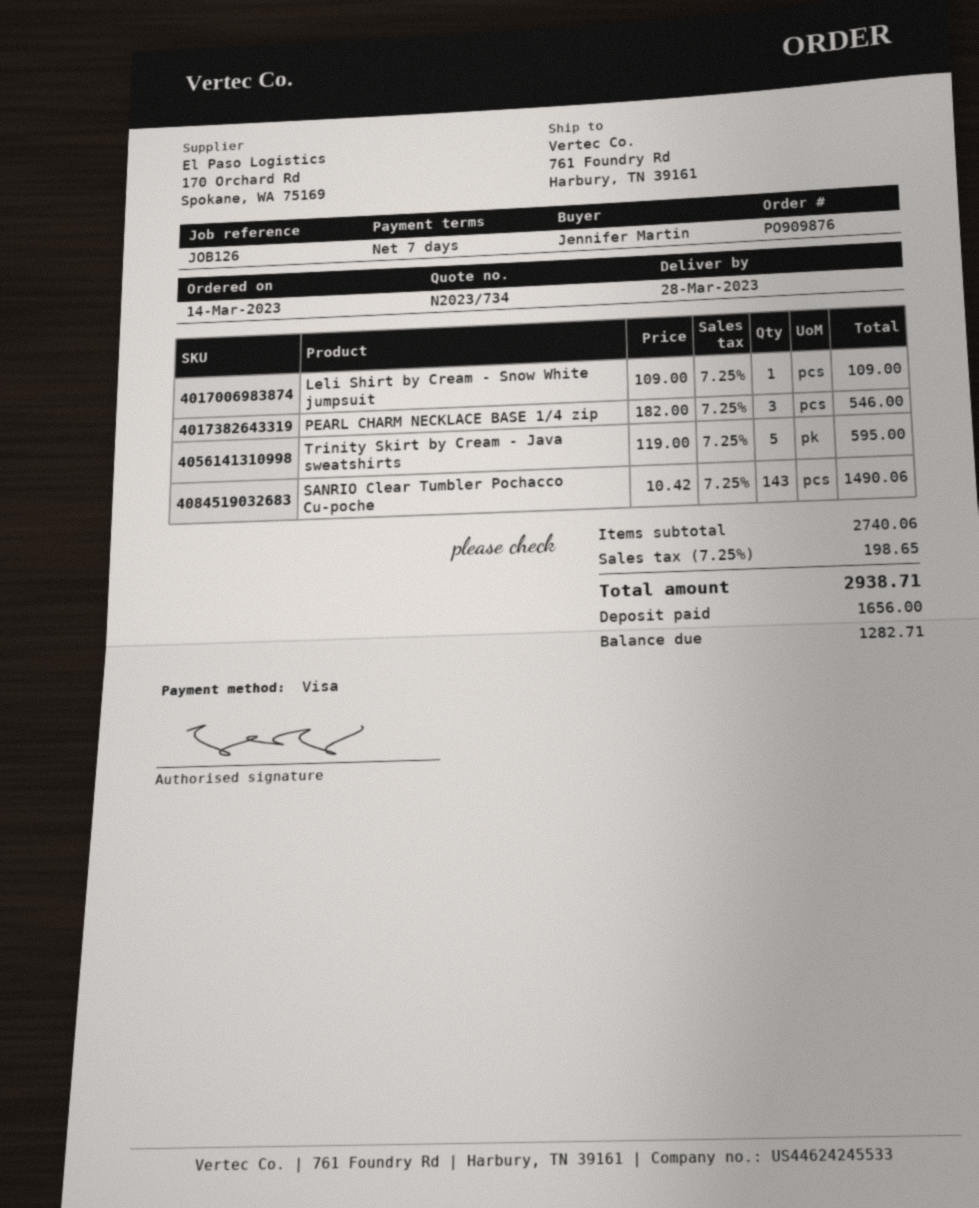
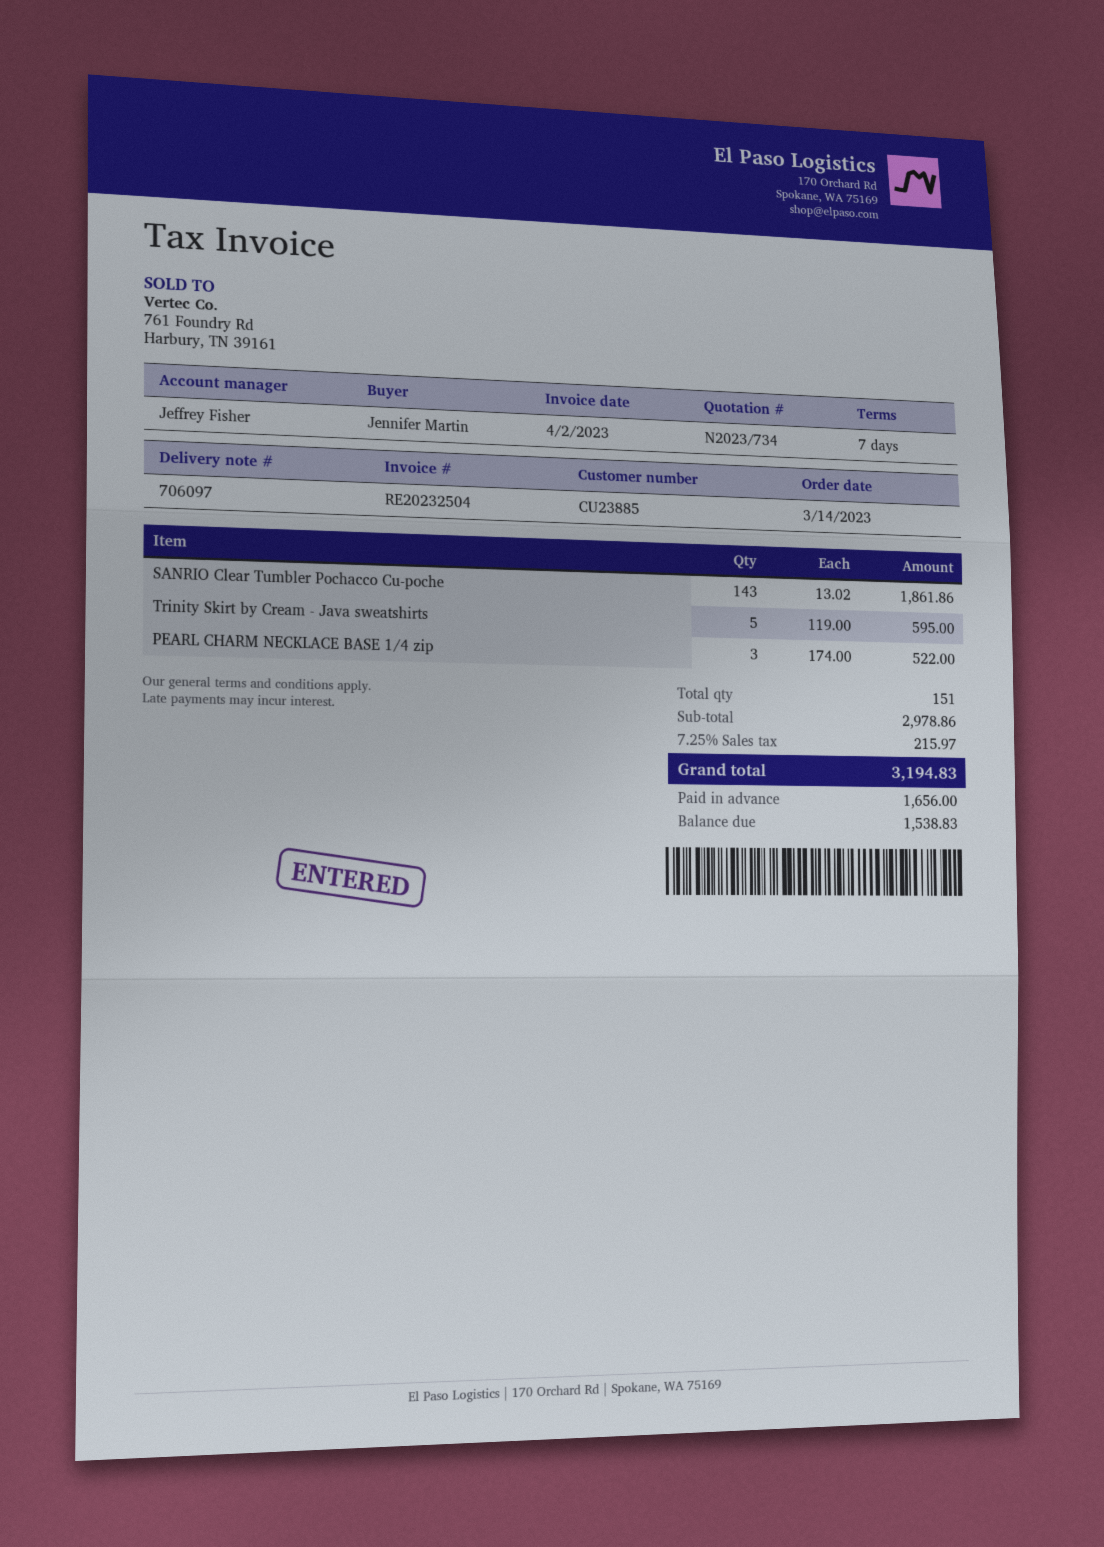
Leli Shirt by Cream - Snow White jumpsuit: 1 x 109.00 = 109.00 -> none
PEARL CHARM NECKLACE BASE 1/4 zip: 3 x 182.00 = 546.00 -> 3 x 174.00 = 522.00
SANRIO Clear Tumbler Pochacco Cu-poche: 143 x 10.42 = 1490.06 -> 143 x 13.02 = 1861.86
subtotal: 2740.06 -> 2978.86
tax: 7.25% = 198.65 -> 7.25% = 215.97
total: 2938.71 -> 3194.83
balance: 1282.71 -> 1538.83

